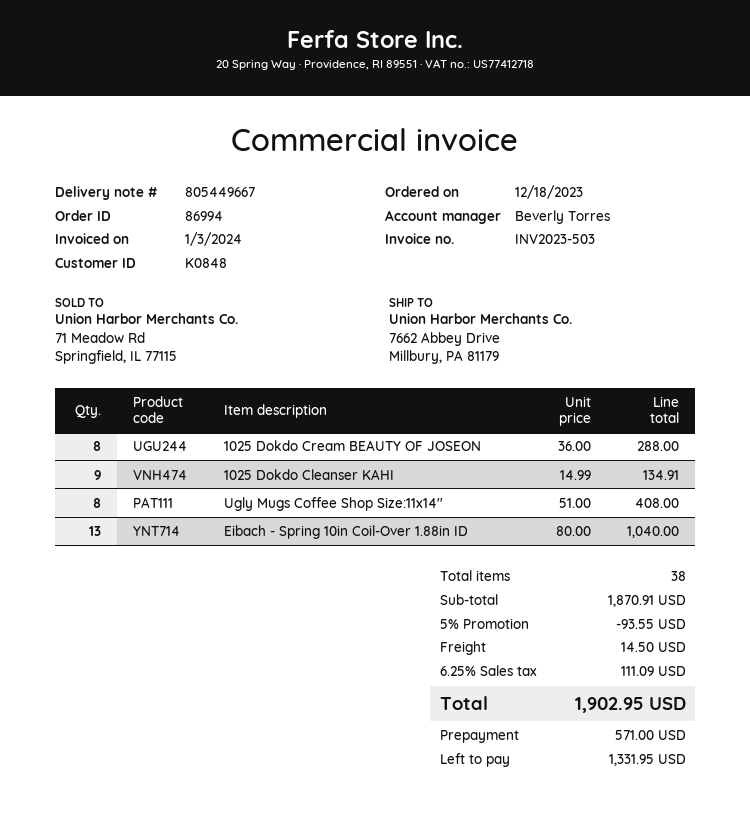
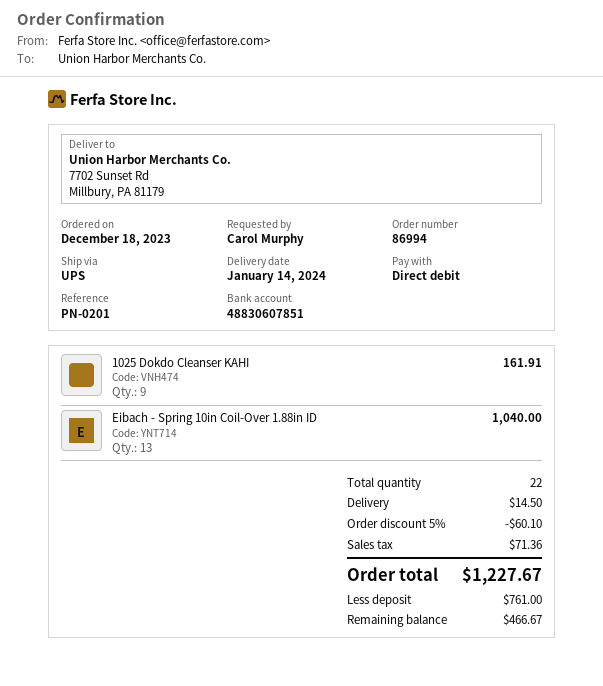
ship to: 7662 Abbey Drive, Millbury, PA 81179 -> 7702 Sunset Rd, Millbury, PA 81179
1025 Dokdo Cream BEAUTY OF JOSEON: 8 for 288.00 -> none
1025 Dokdo Cleanser KAHI: 9 for 134.91 -> 9 for 161.91
Ugly Mugs Coffee Shop Size:11x14'': 8 for 408.00 -> none
total quantity: 38 -> 22
discount: 5% = 93.55 -> 5% = 60.10
tax: 111.09 -> 71.36
total: 1902.95 -> 1227.67
deposit: 571.00 -> 761.00
balance: 1331.95 -> 466.67

